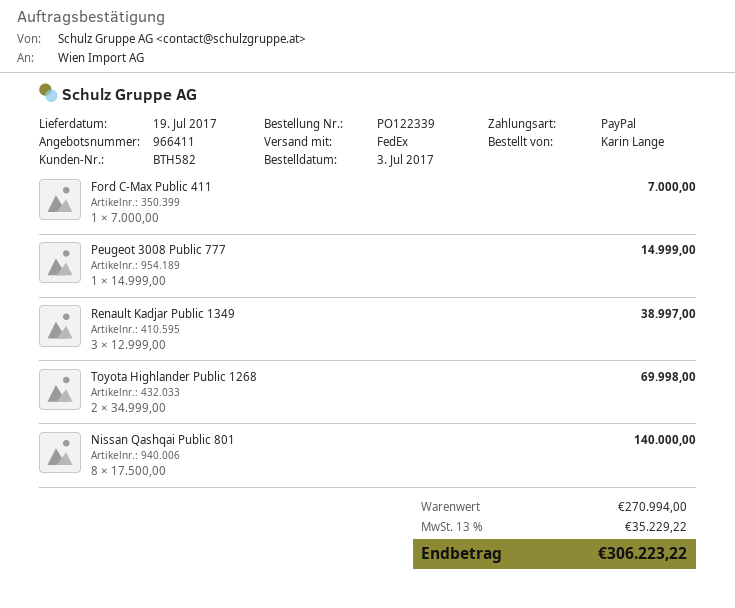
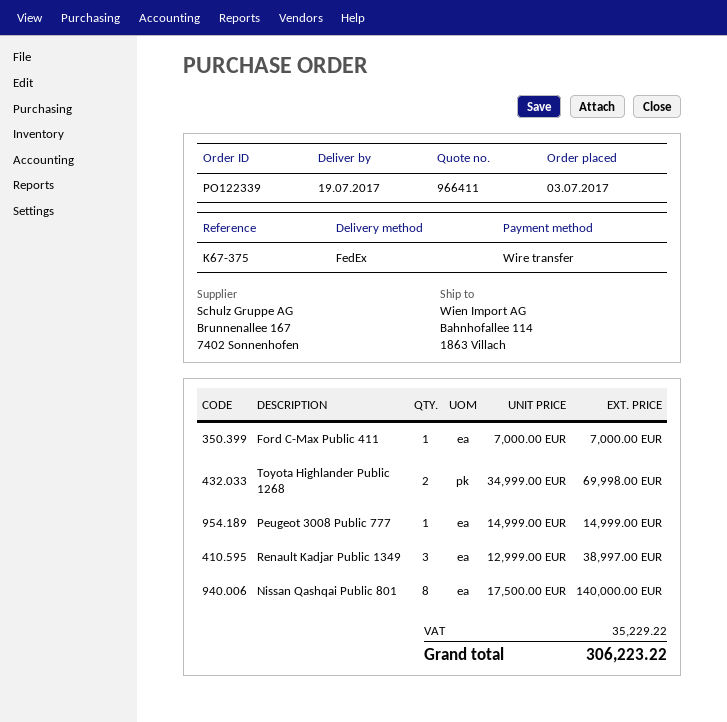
payment method: PayPal -> bank transfer

